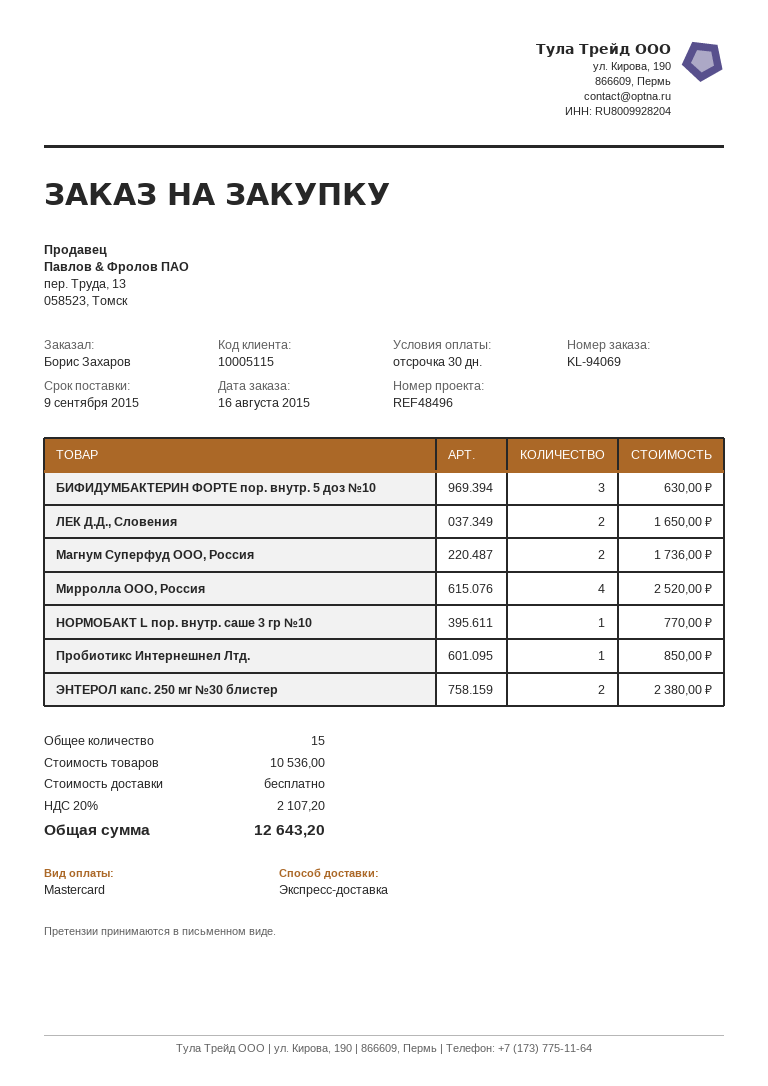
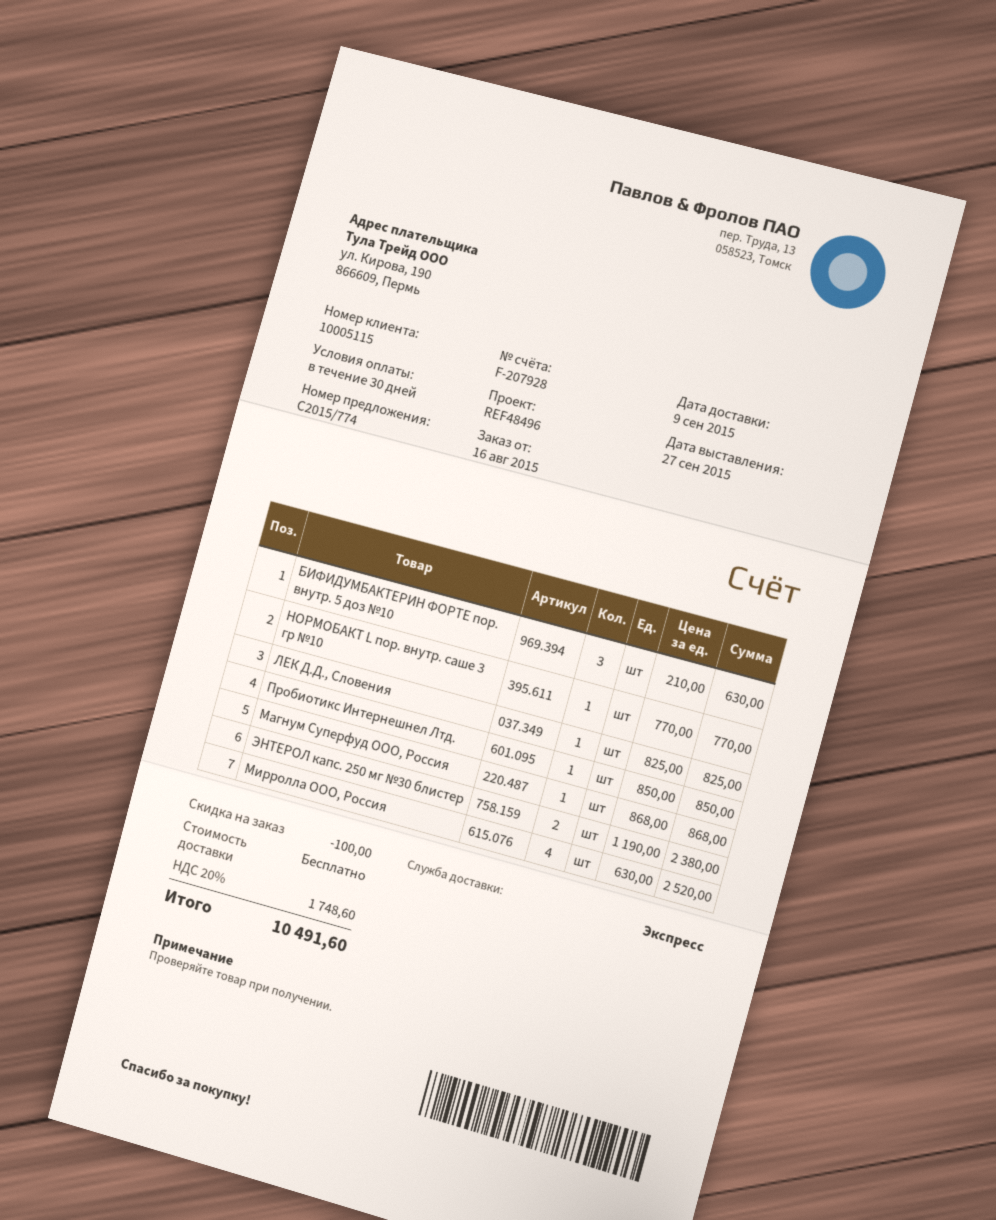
ЛЕК Д.Д., Словения: 2 for 1650.00 -> 1 for 825.00
Магнум Суперфуд ООО, Россия: 2 for 1736.00 -> 1 for 868.00
discount: none -> 100.00
tax: 20% = 2107.20 -> 20% = 1748.60
total: 12643.20 -> 10491.60

